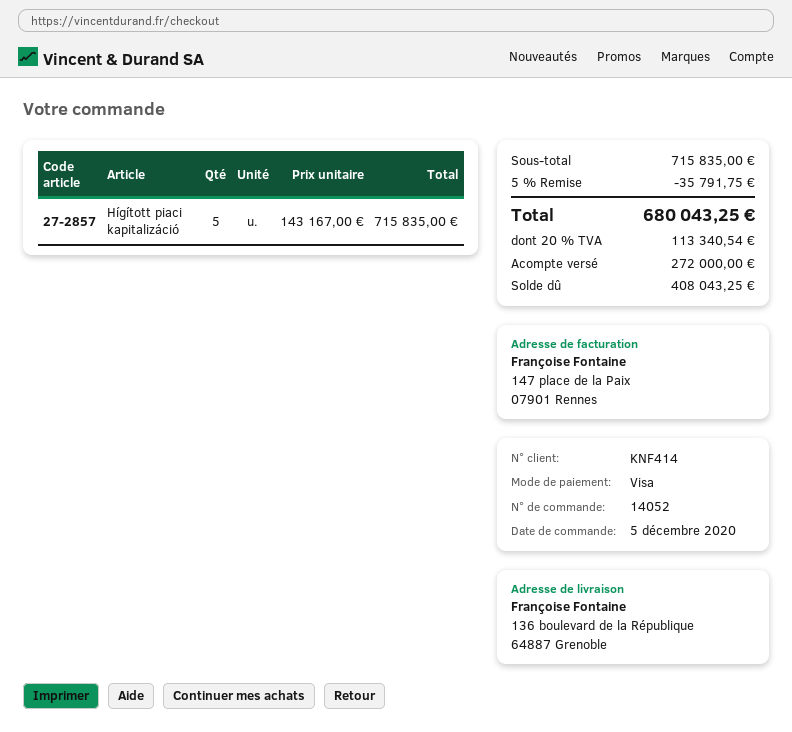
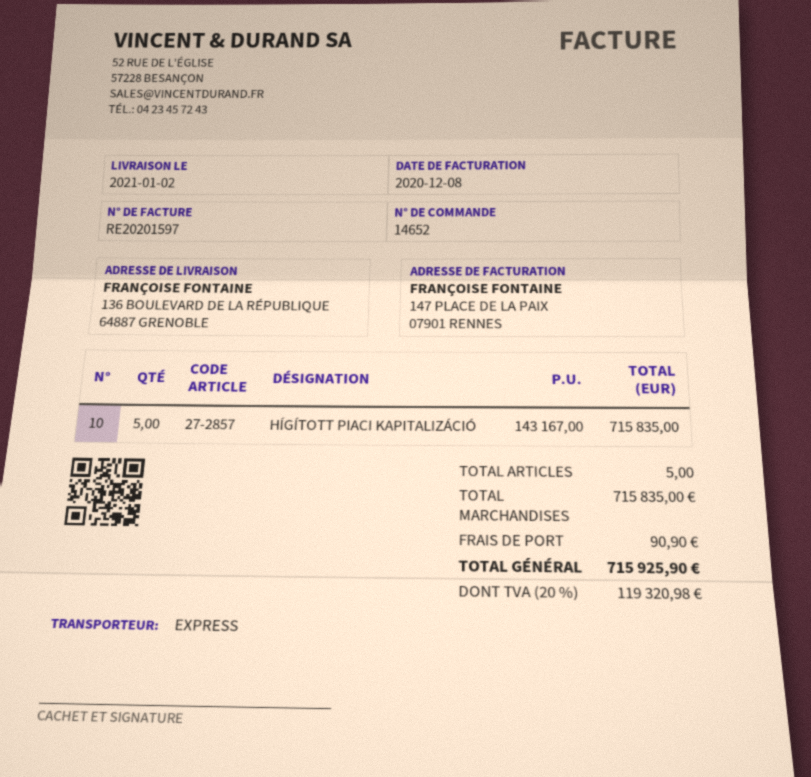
order number: 14052 -> 14652
discount: 5% = 35791.75 -> none
shipping: none -> 90.90
tax: 20% = 113340.54 -> 20% = 119320.98
total: 680043.25 -> 715925.90

